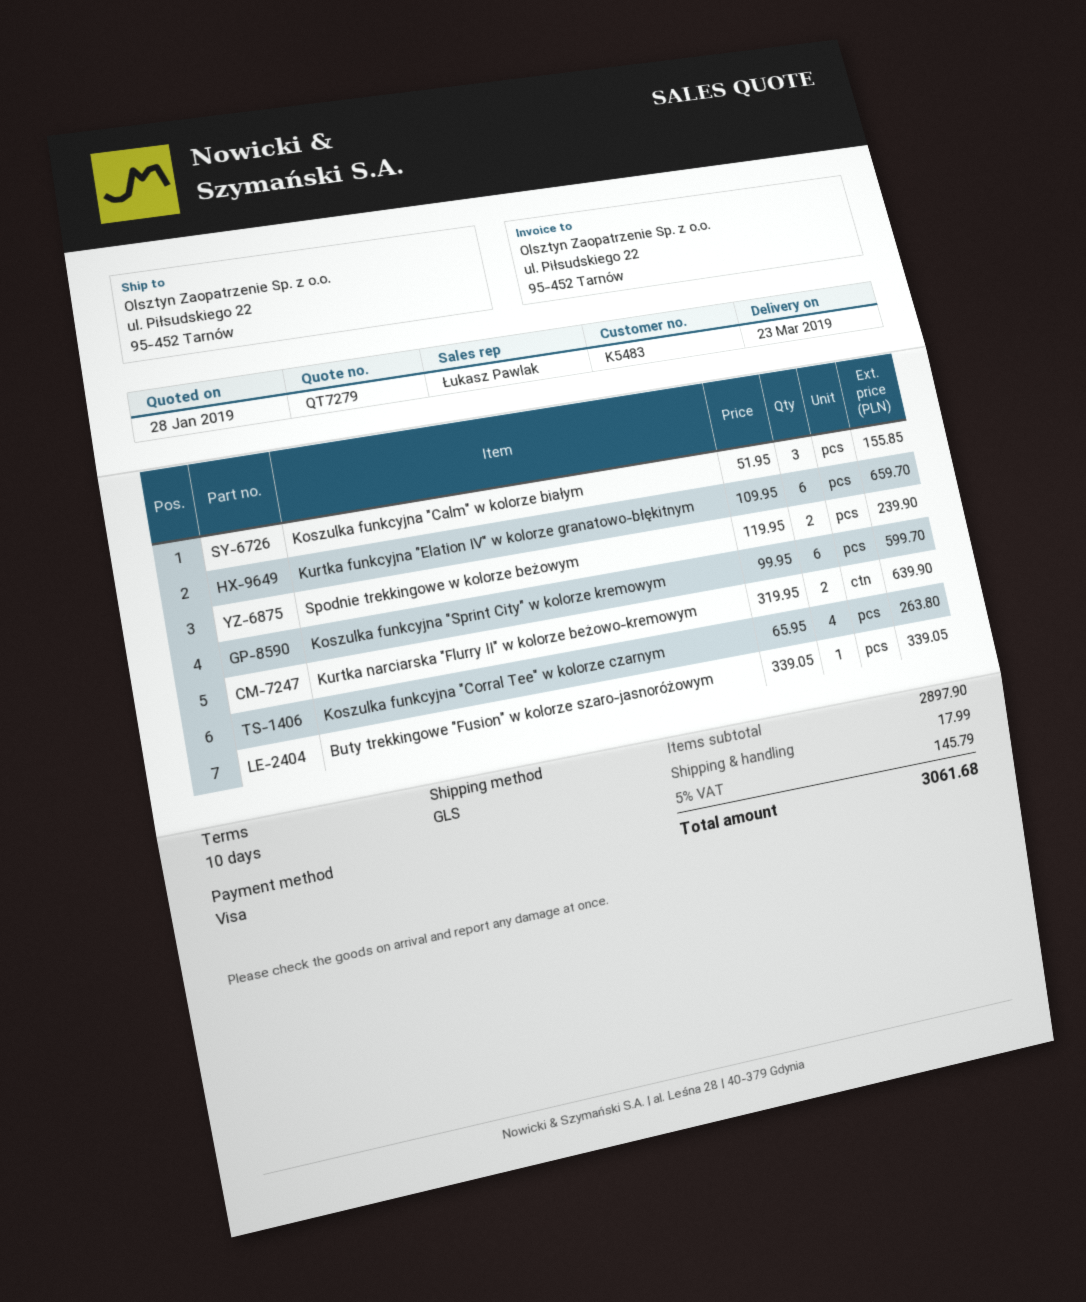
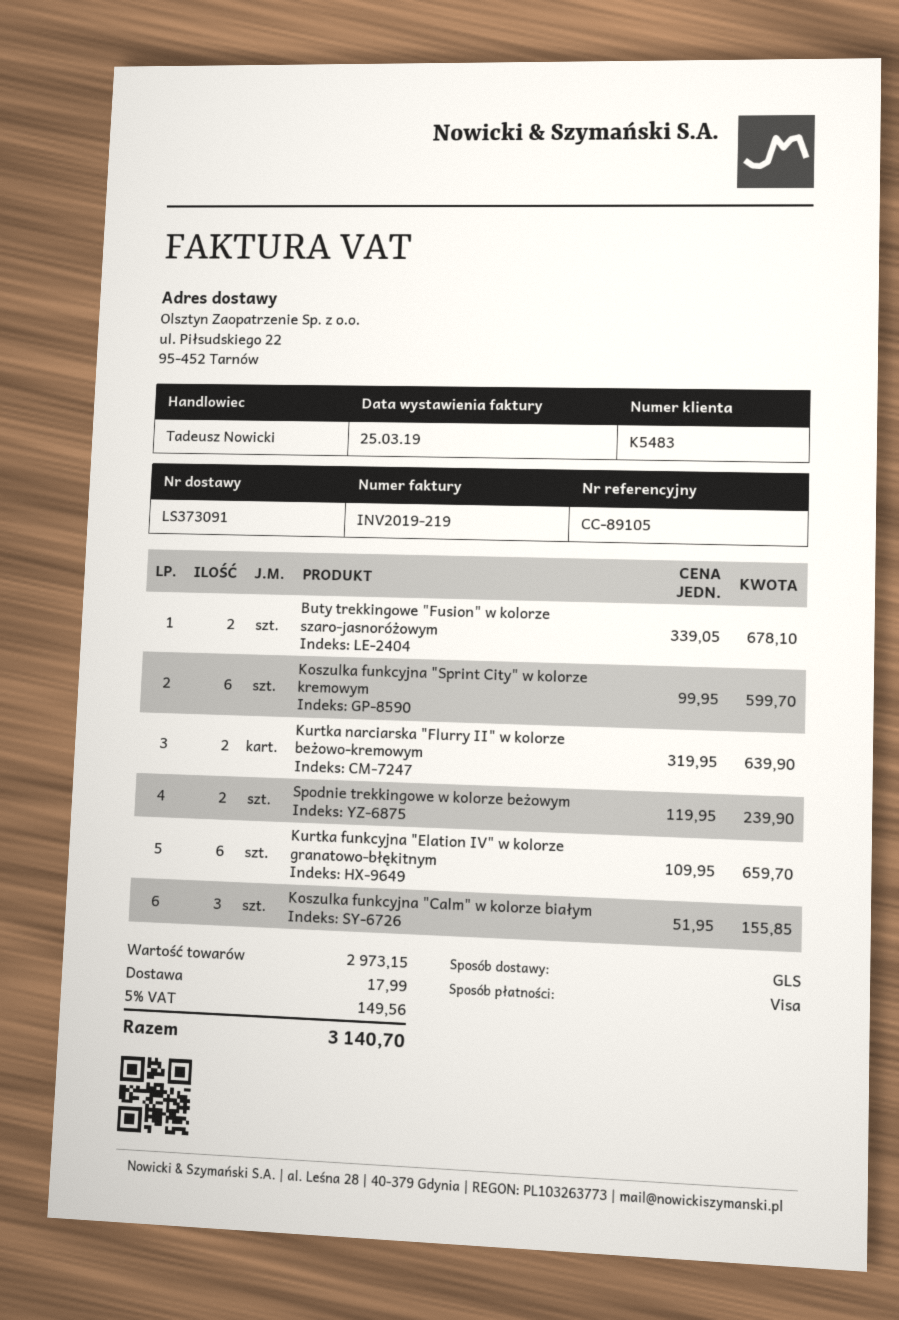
sales rep: Łukasz Pawlak -> Tadeusz Nowicki
Koszulka funkcyjna "Corral Tee" w kolorze czarnym: 4 x 65.95 = 263.80 -> none
Buty trekkingowe "Fusion" w kolorze szaro-jasnoróżowym: 1 x 339.05 = 339.05 -> 2 x 339.05 = 678.10
subtotal: 2897.90 -> 2973.15
tax: 5% = 145.79 -> 5% = 149.56
total: 3061.68 -> 3140.70

